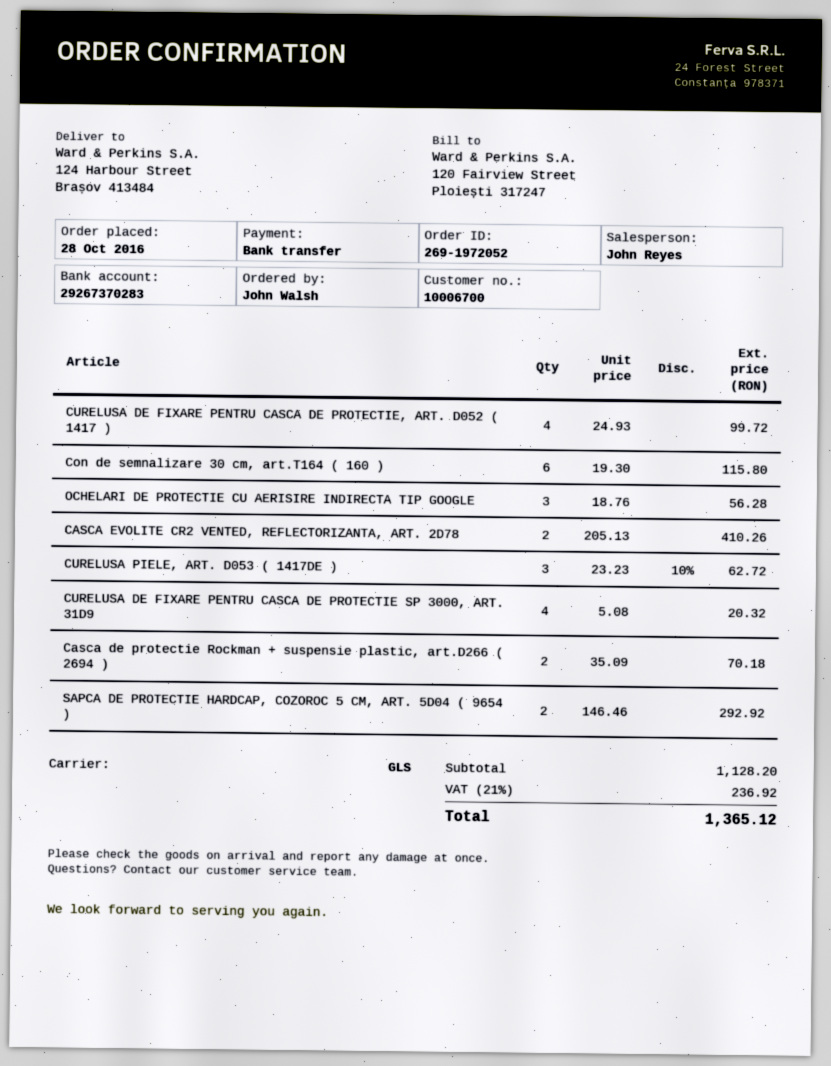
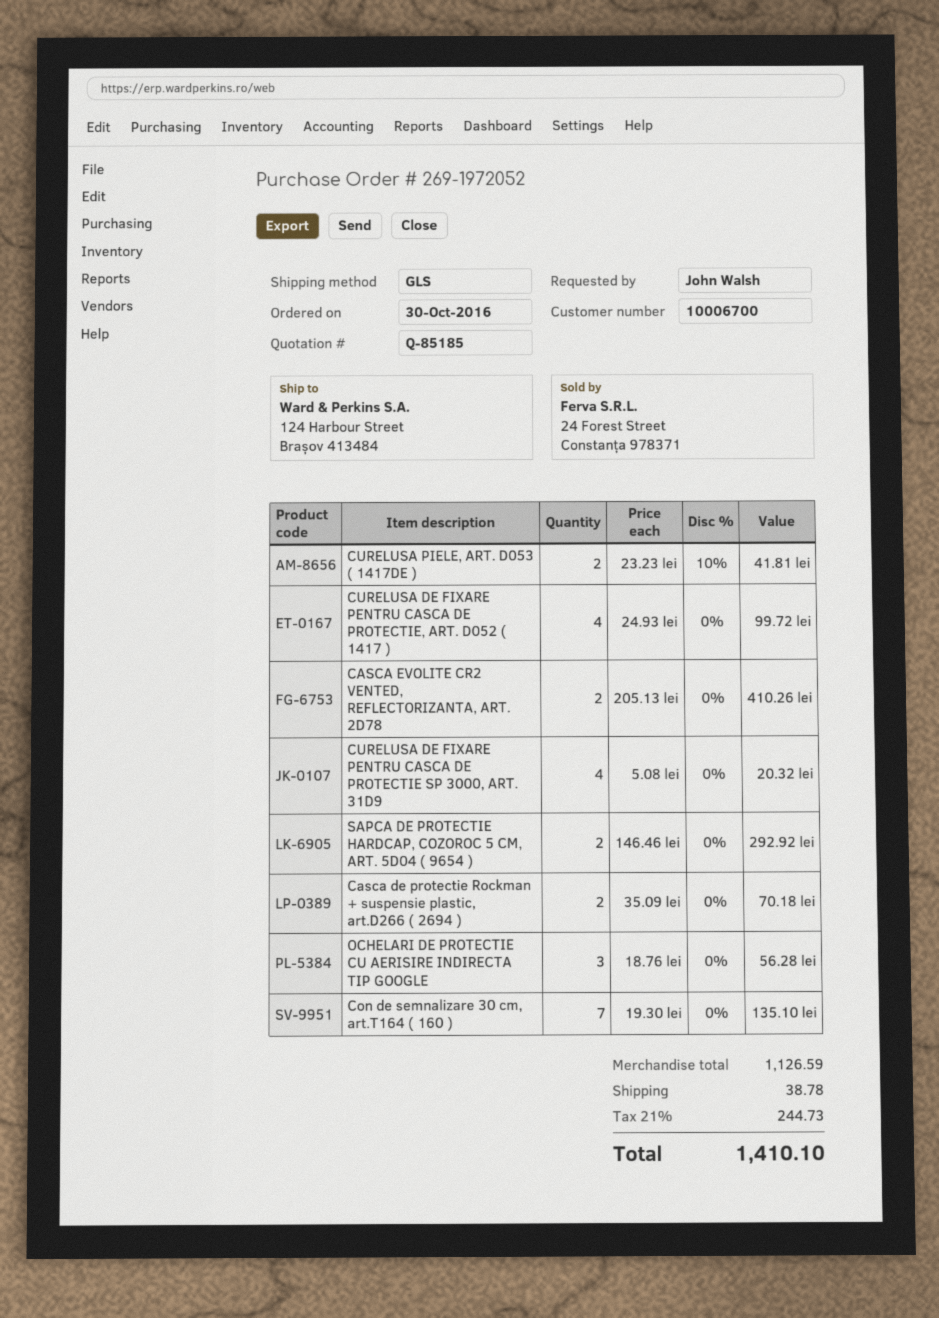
order date: 2016-10-28 -> 2016-10-30
Con de semnalizare 30 cm, art.T164 ( 160 ): 6 x 19.30 = 115.80 -> 7 x 19.30 = 135.10
CURELUSA PIELE, ART. D053 ( 1417DE ): 3 x 23.23 - 10% = 62.72 -> 2 x 23.23 - 10% = 41.81
subtotal: 1128.20 -> 1126.59
shipping: none -> 38.78
tax: 21% = 236.92 -> 21% = 244.73
total: 1365.12 -> 1410.10

